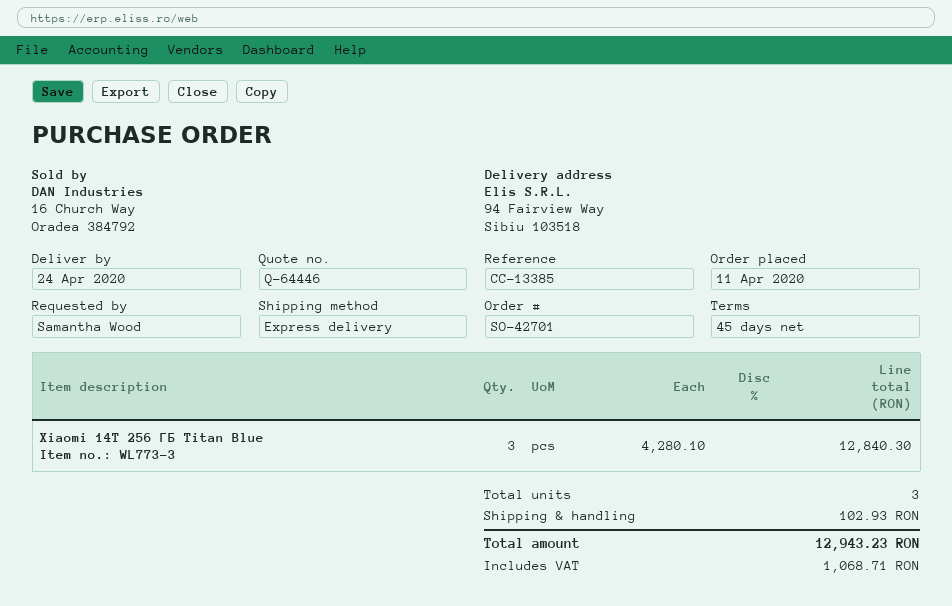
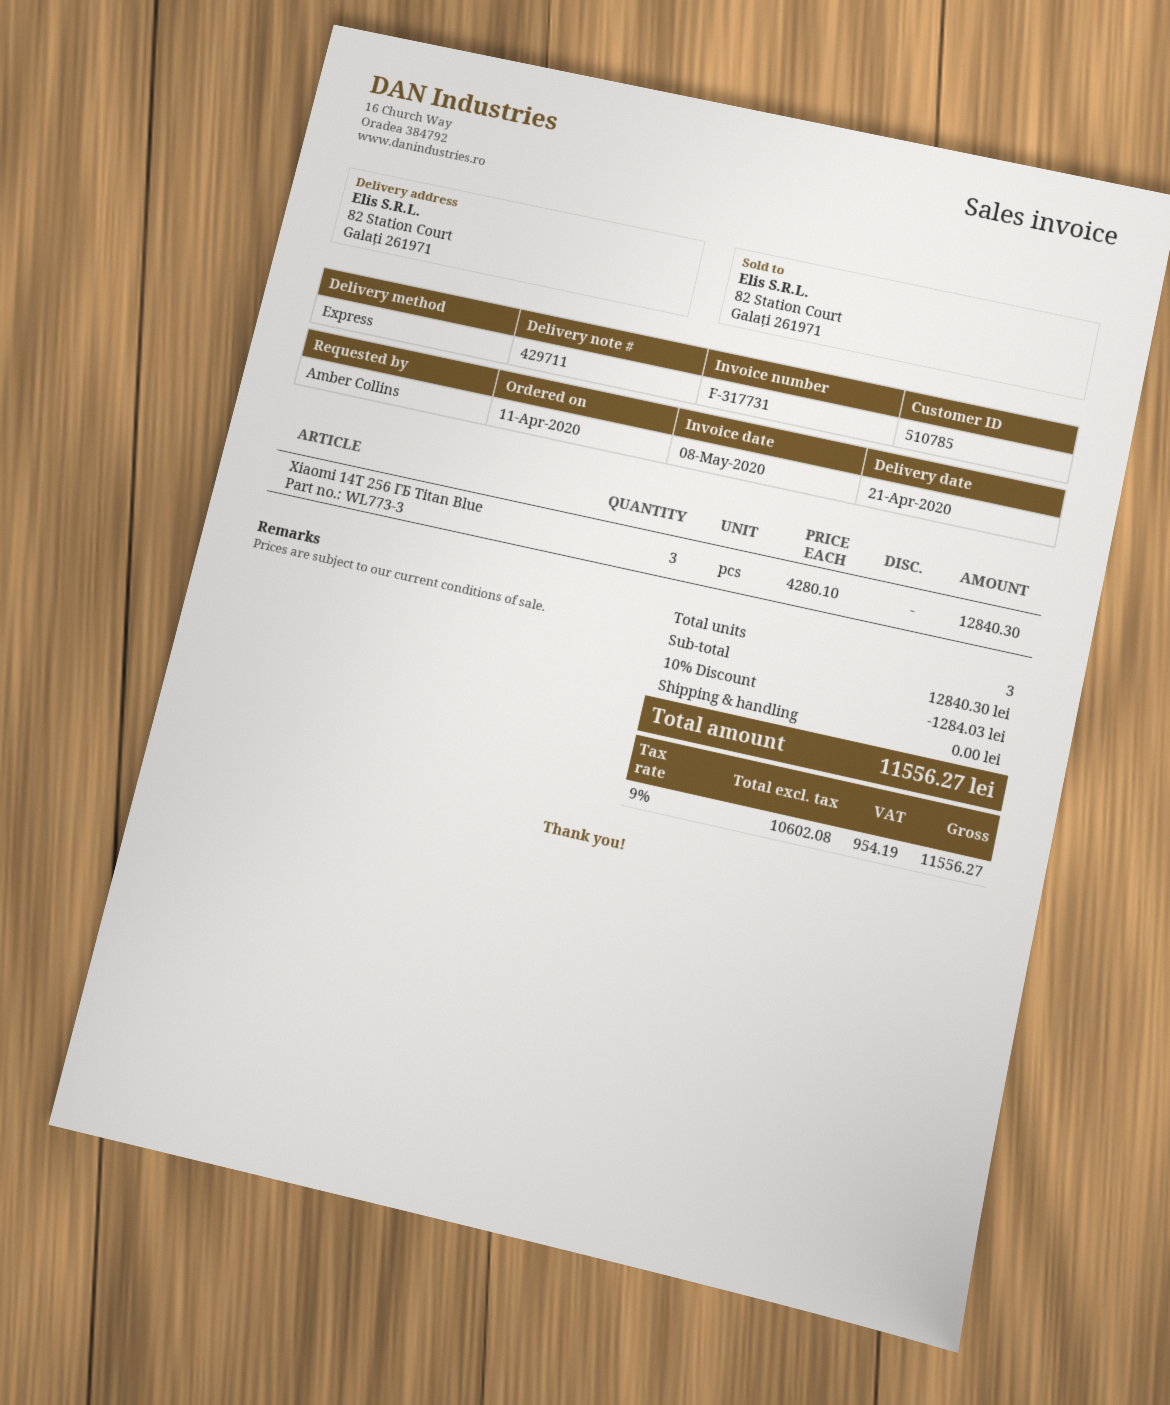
delivery date: 2020-04-24 -> 2020-04-21
ordered by: Samantha Wood -> Amber Collins
ship to: 94 Fairview Way, Sibiu 103518 -> 82 Station Court, Galați 261971
discount: none -> 10% = 1284.03
shipping: 102.93 -> 0.00
tax: 1068.71 -> 954.19
total: 12943.23 -> 11556.27

